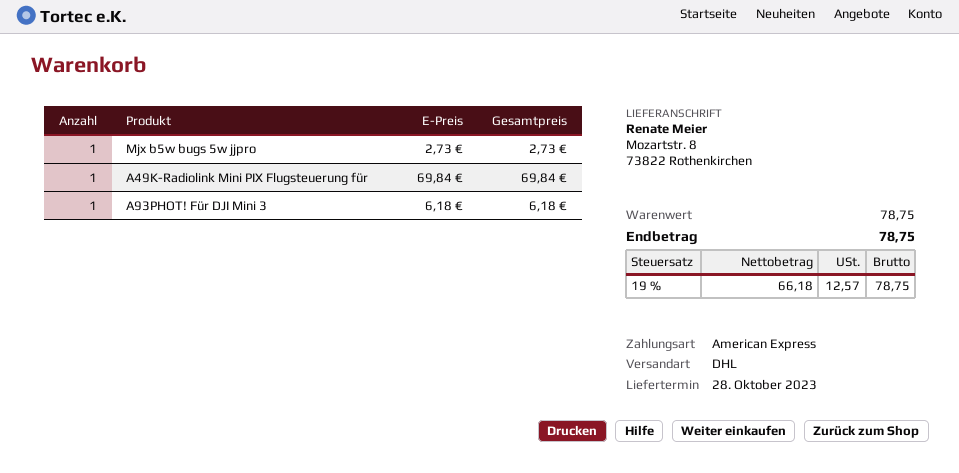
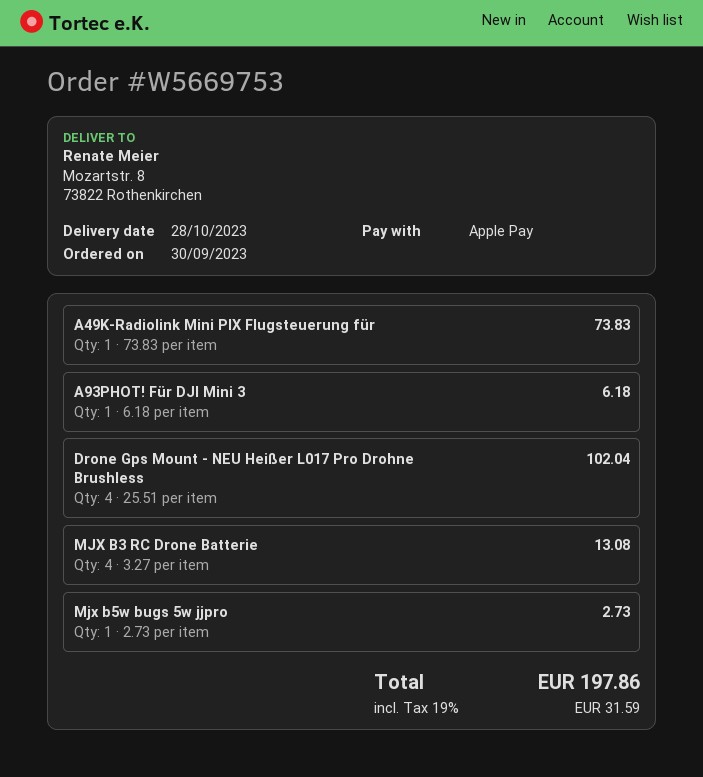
payment method: American Express -> Apple Pay
A49K-Radiolink Mini PIX Flugsteuerung für: 1 x 69.84 = 69.84 -> 1 x 73.83 = 73.83
Drone Gps Mount - NEU Heißer L017 Pro Drohne Brushless: none -> 4 x 25.51 = 102.04
MJX B3 RC Drone Batterie: none -> 4 x 3.27 = 13.08
tax: 19% = 12.57 -> 19% = 31.59
total: 78.75 -> 197.86

